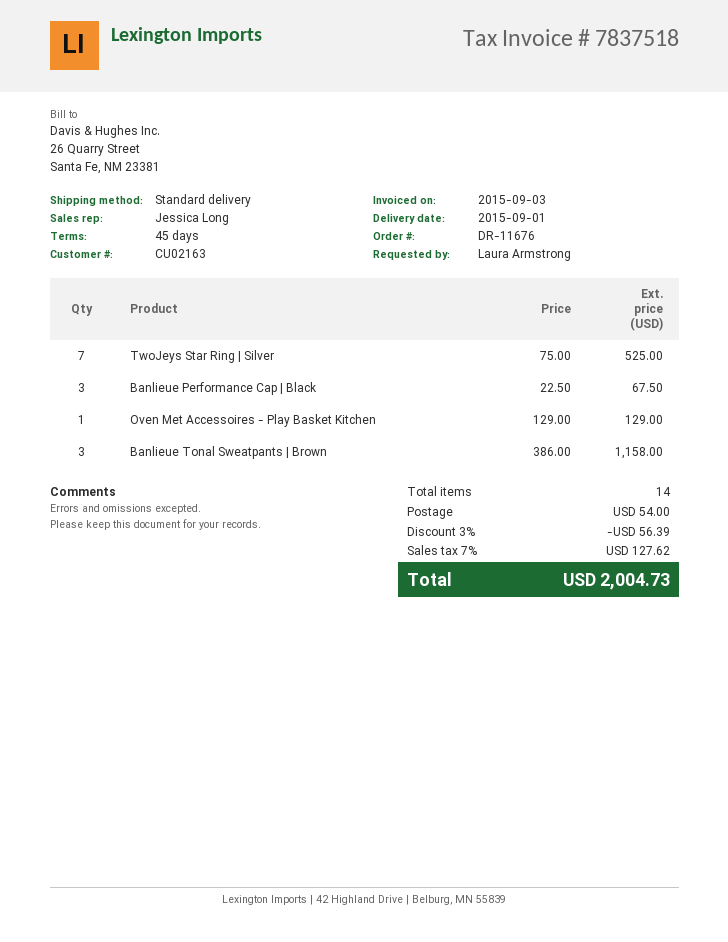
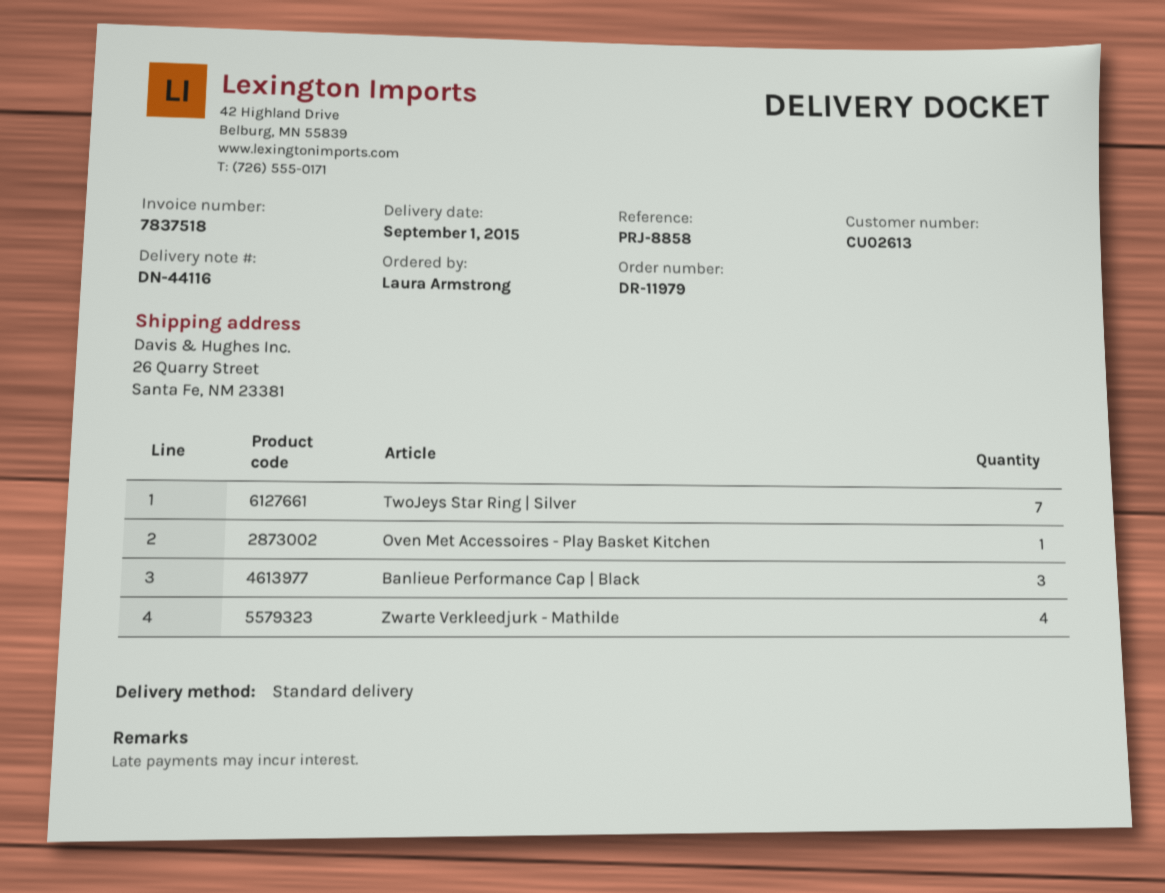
order number: DR-11676 -> DR-11979
customer number: CU02163 -> CU02613
Banlieue Tonal Sweatpants | Brown: 3 -> none
Zwarte Verkleedjurk - Mathilde: none -> 4

